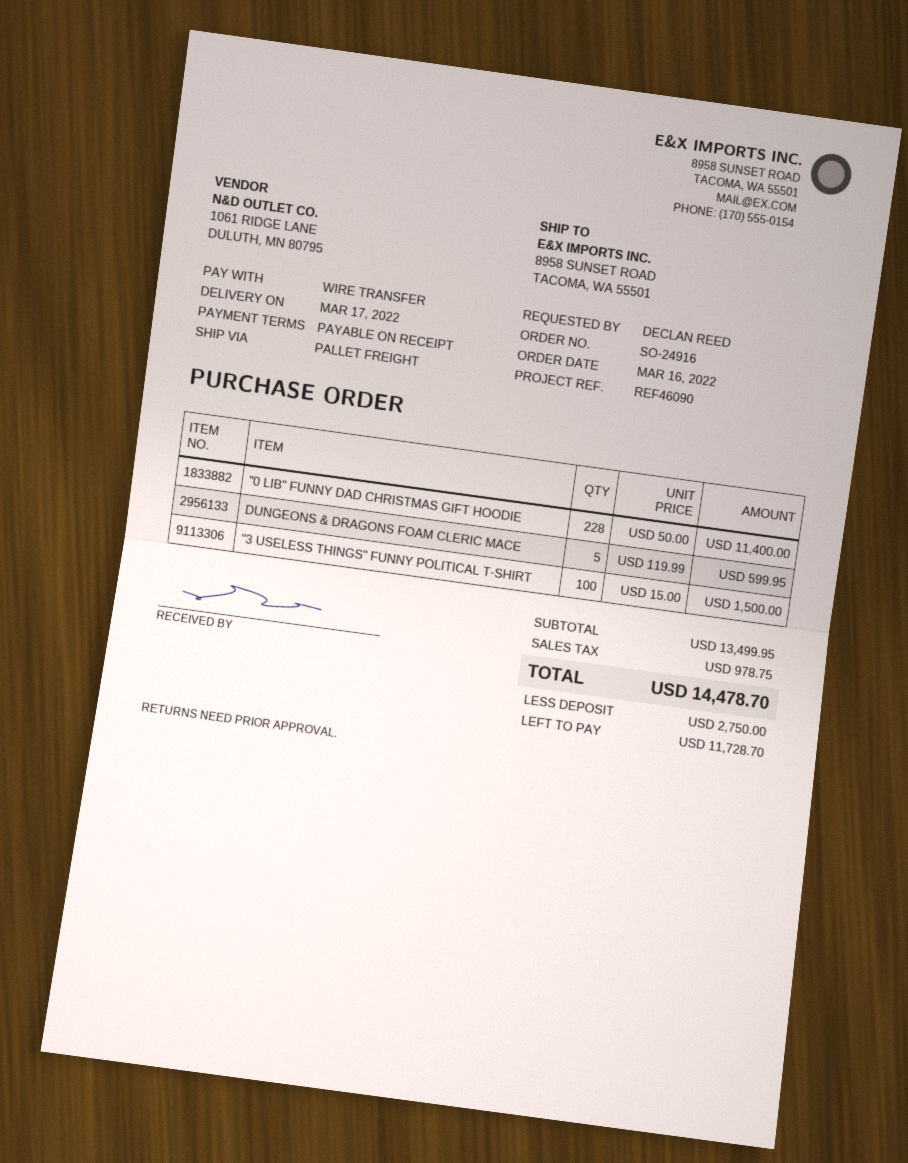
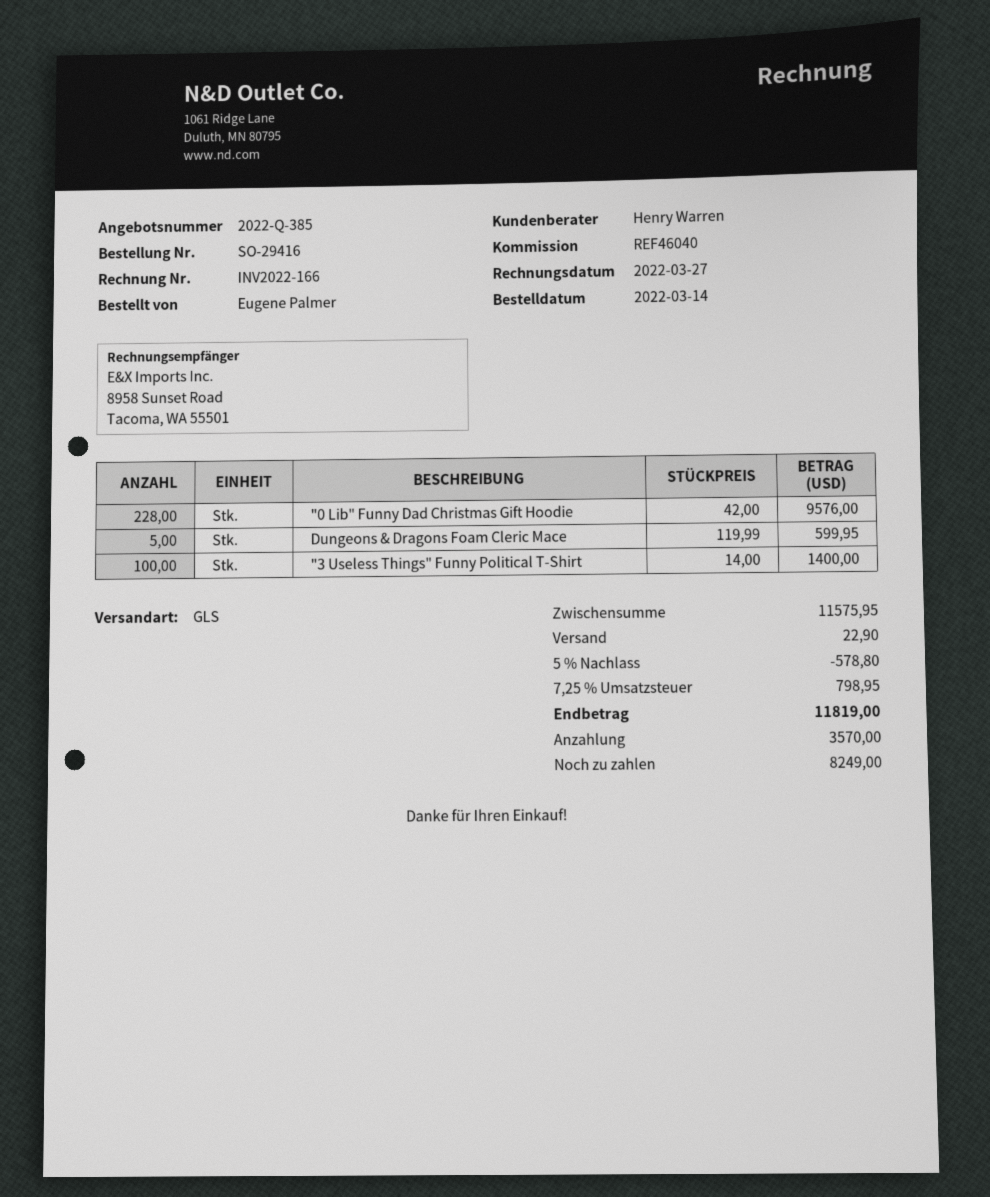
order number: SO-24916 -> SO-29416
order date: 2022-03-16 -> 2022-03-14
reference: REF46090 -> REF46040
ordered by: DECLAN REED -> Eugene Palmer
shipping method: pallet freight -> GLS
"0 LIB" FUNNY DAD CHRISTMAS GIFT HOODIE: 228 x 50.00 = 11400.00 -> 228 x 42.00 = 9576.00
"3 USELESS THINGS" FUNNY POLITICAL T-SHIRT: 100 x 15.00 = 1500.00 -> 100 x 14.00 = 1400.00
subtotal: 13499.95 -> 11575.95
discount: none -> 5% = 578.80
shipping: none -> 22.90
tax: 978.75 -> 798.95
total: 14478.70 -> 11819.00
deposit: 2750.00 -> 3570.00
balance: 11728.70 -> 8249.00

